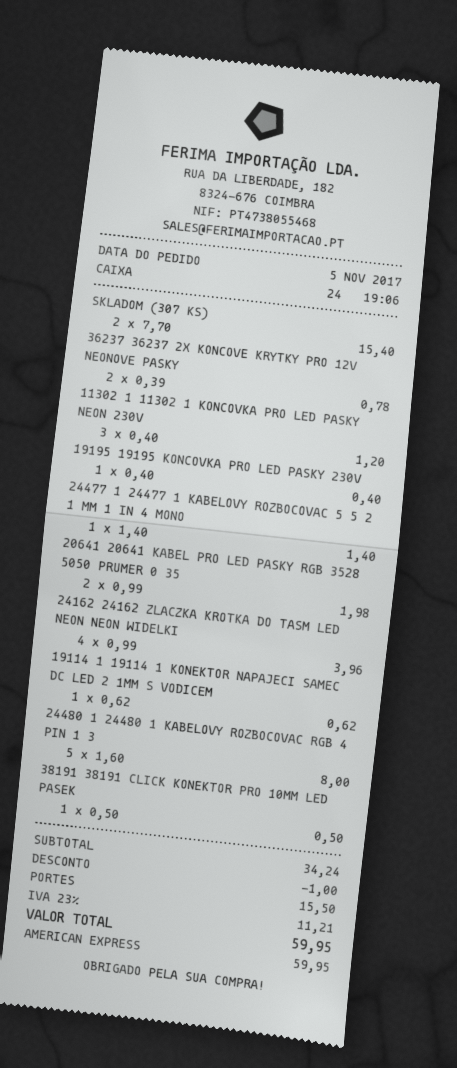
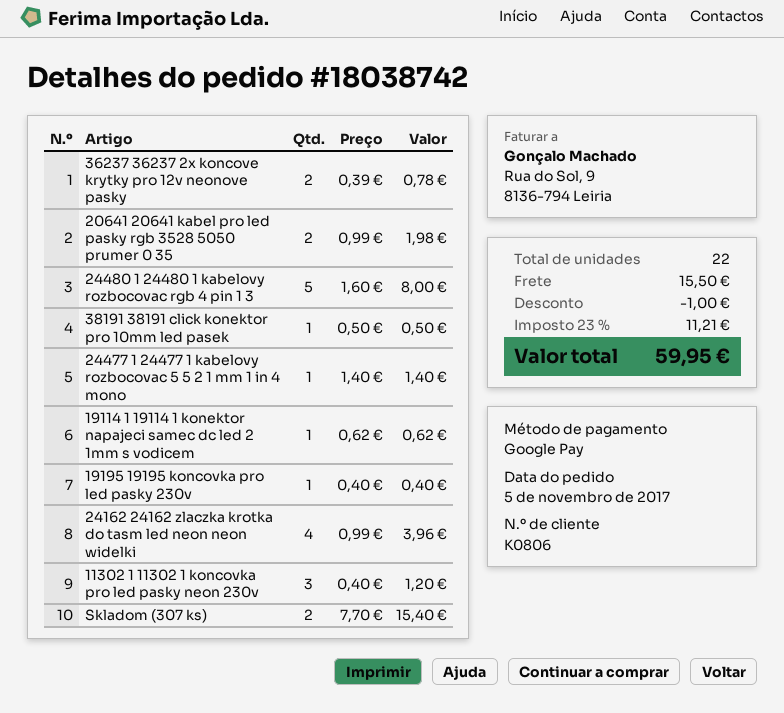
payment method: American Express -> Google Pay

